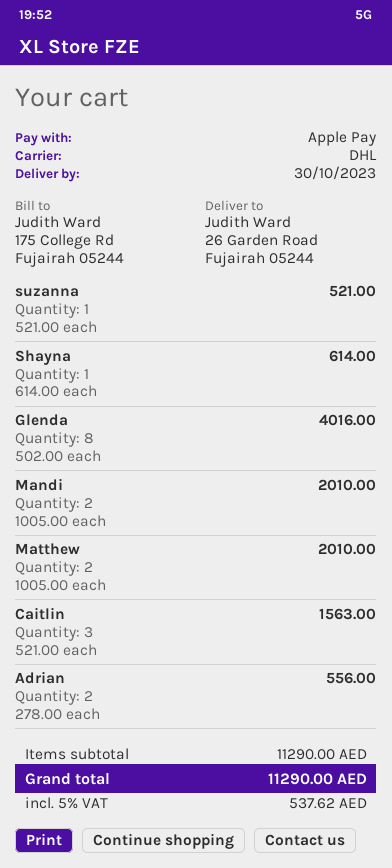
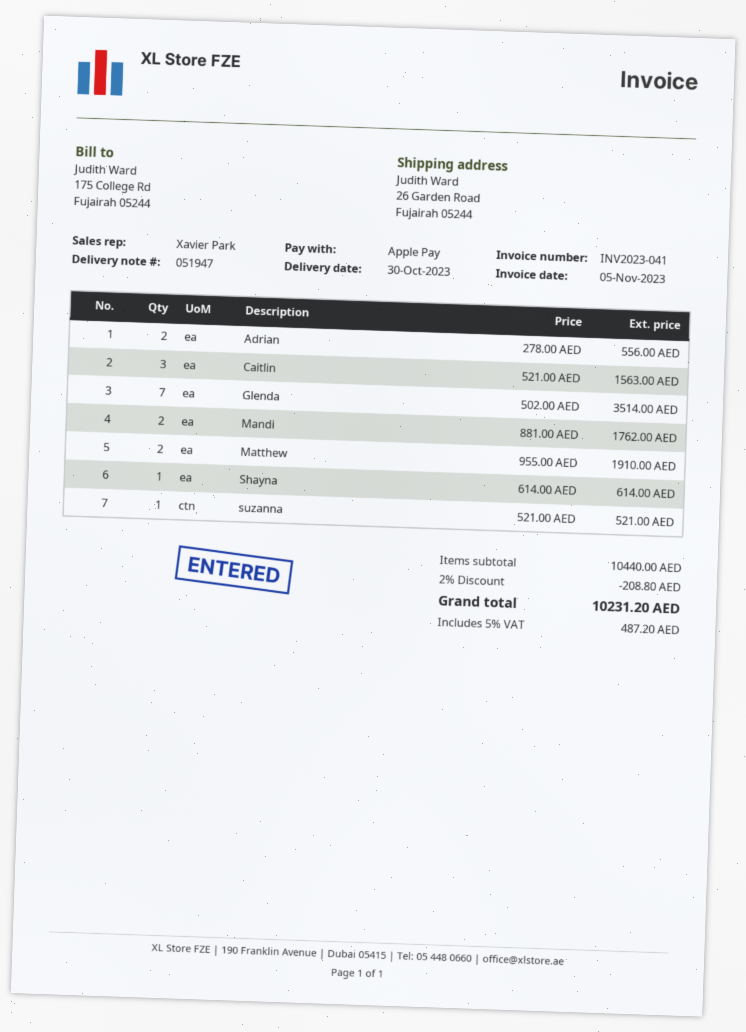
Glenda: 8 x 502.00 = 4016.00 -> 7 x 502.00 = 3514.00
Mandi: 2 x 1005.00 = 2010.00 -> 2 x 881.00 = 1762.00
Matthew: 2 x 1005.00 = 2010.00 -> 2 x 955.00 = 1910.00
subtotal: 11290.00 -> 10440.00
discount: none -> 2% = 208.80
tax: 5% = 537.62 -> 5% = 487.20
total: 11290.00 -> 10231.20

